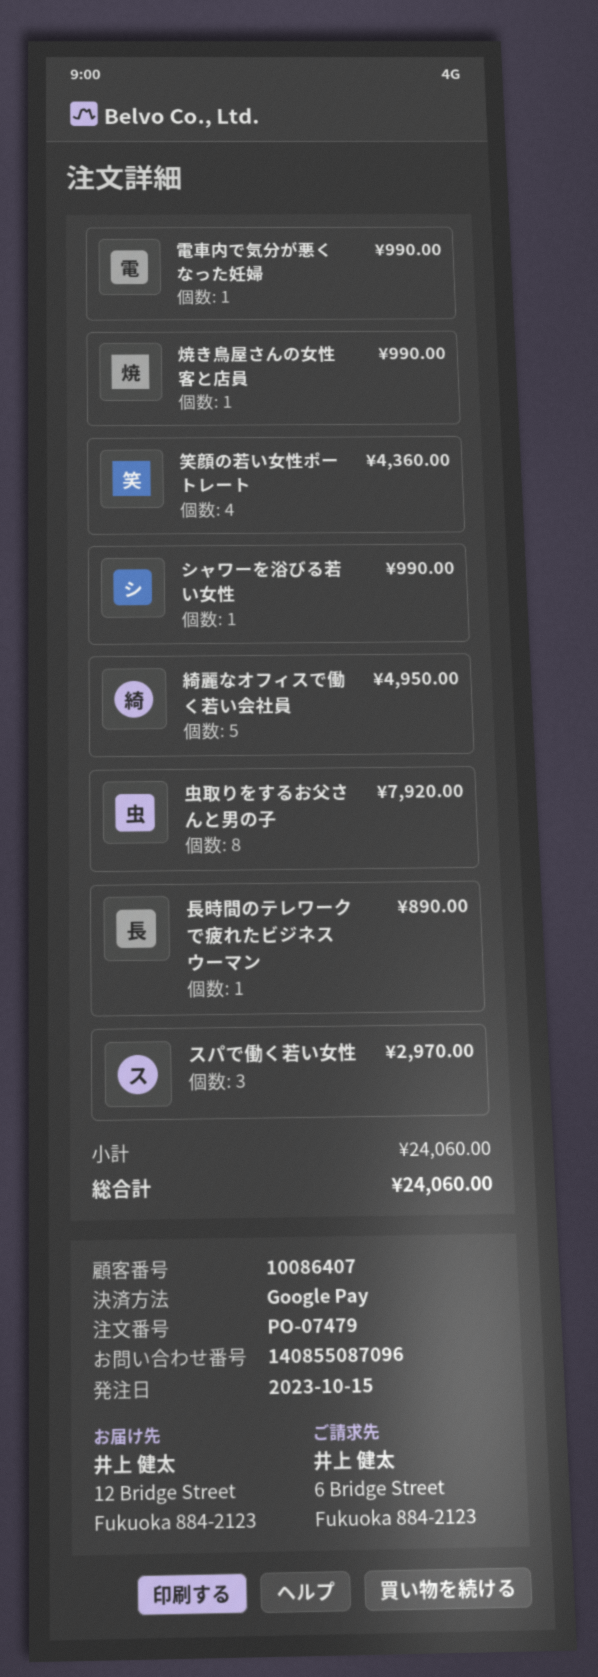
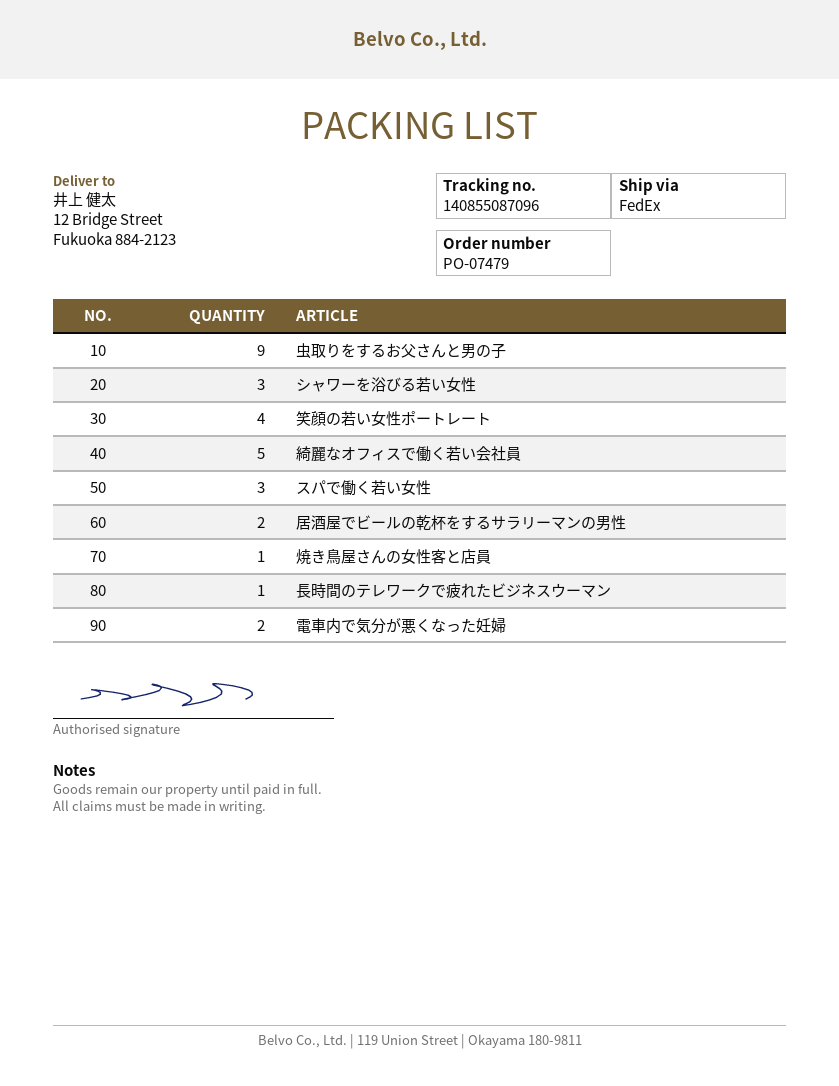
電車内で気分が悪くなった妊婦: 1 -> 2
シャワーを浴びる若い女性: 1 -> 3
虫取りをするお父さんと男の子: 8 -> 9
居酒屋でビールの乾杯をするサラリーマンの男性: none -> 2

